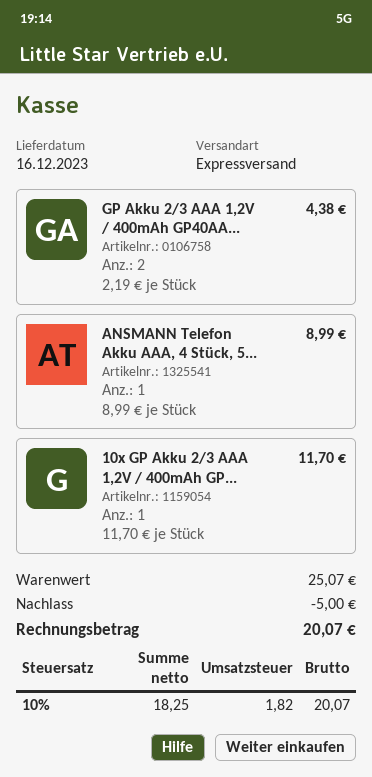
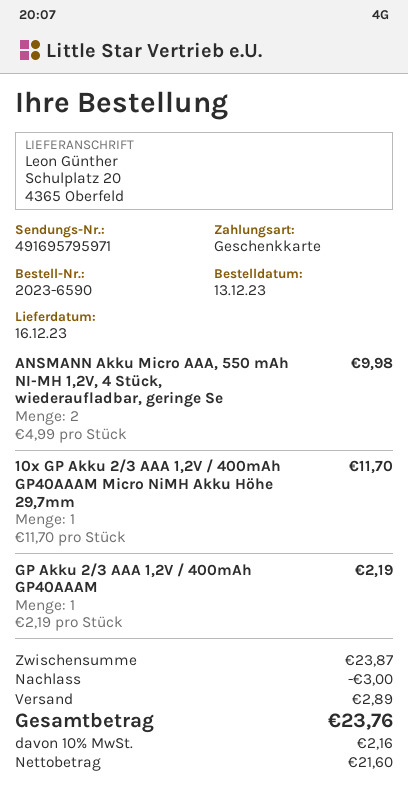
GP Akku 2/3 AAA 1,2V / 400mAh GP40AA...: 2 x 2.19 = 4.38 -> 1 x 2.19 = 2.19
ANSMANN Telefon Akku AAA, 4 Stück, 5...: 1 x 8.99 = 8.99 -> none
ANSMANN Akku Micro AAA, 550 mAh NI-MH 1,2V, 4 Stück, wiederaufladbar, geringe Se: none -> 2 x 4.99 = 9.98
subtotal: 25.07 -> 23.87
discount: 5.00 -> 3.00
shipping: none -> 2.89
net: 18.25 -> 21.60
tax: 10% = 1.82 -> 10% = 2.16
total: 20.07 -> 23.76

